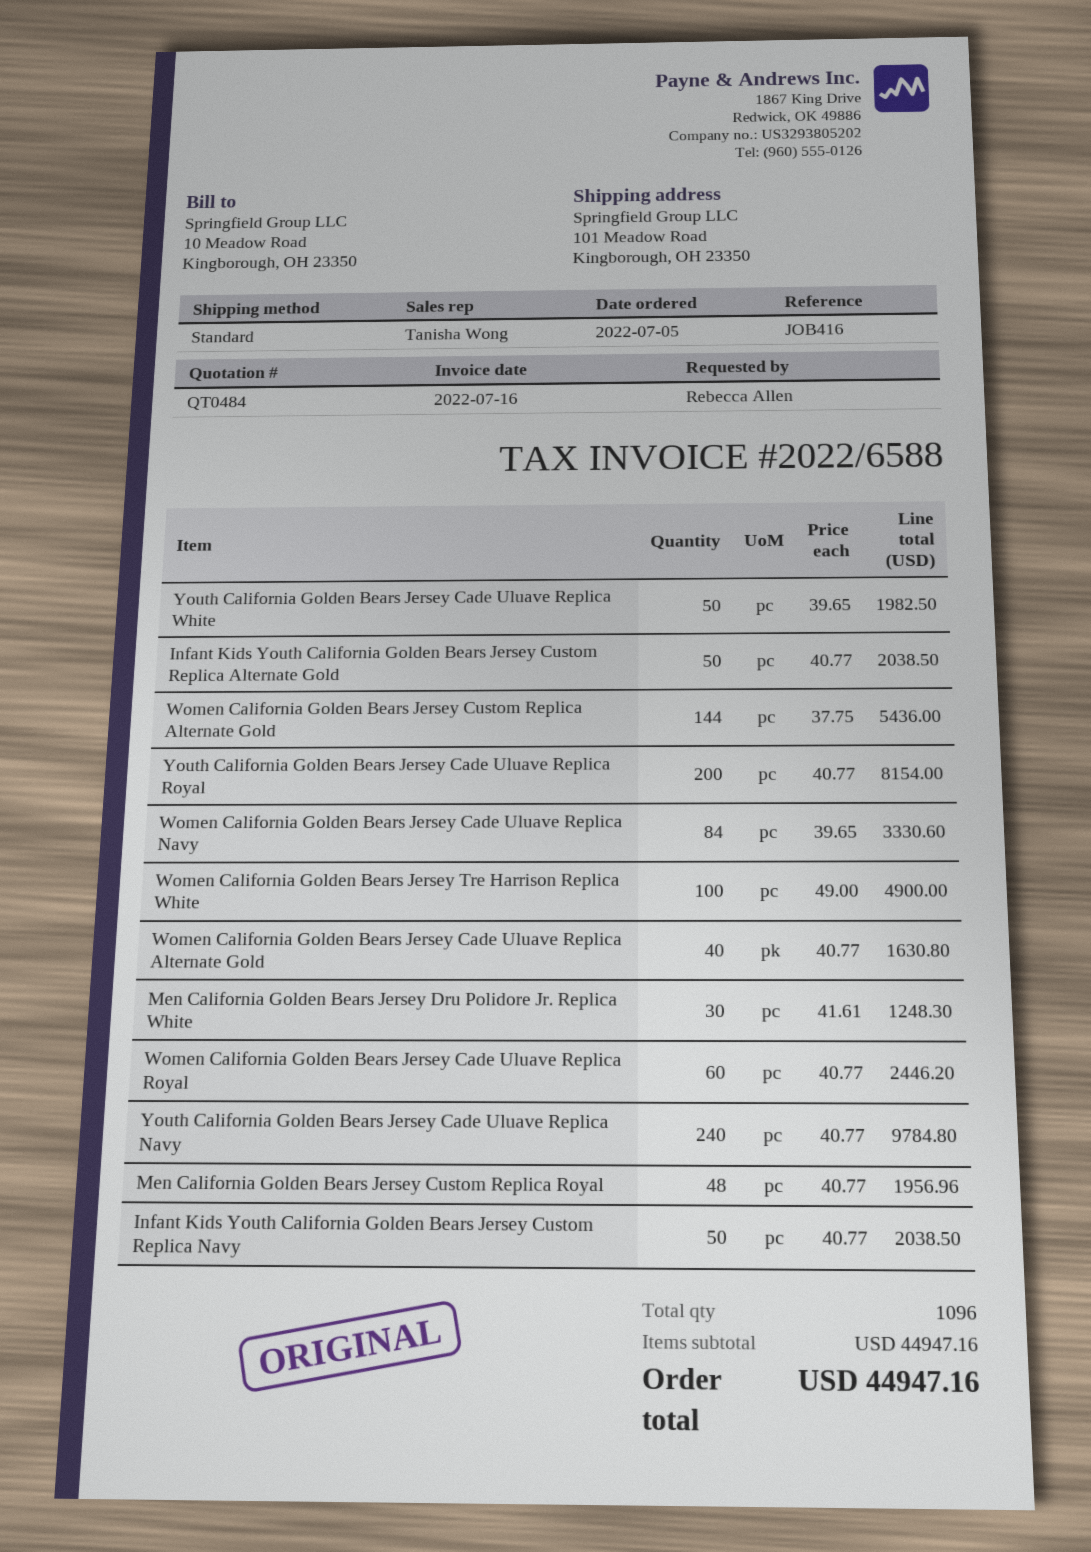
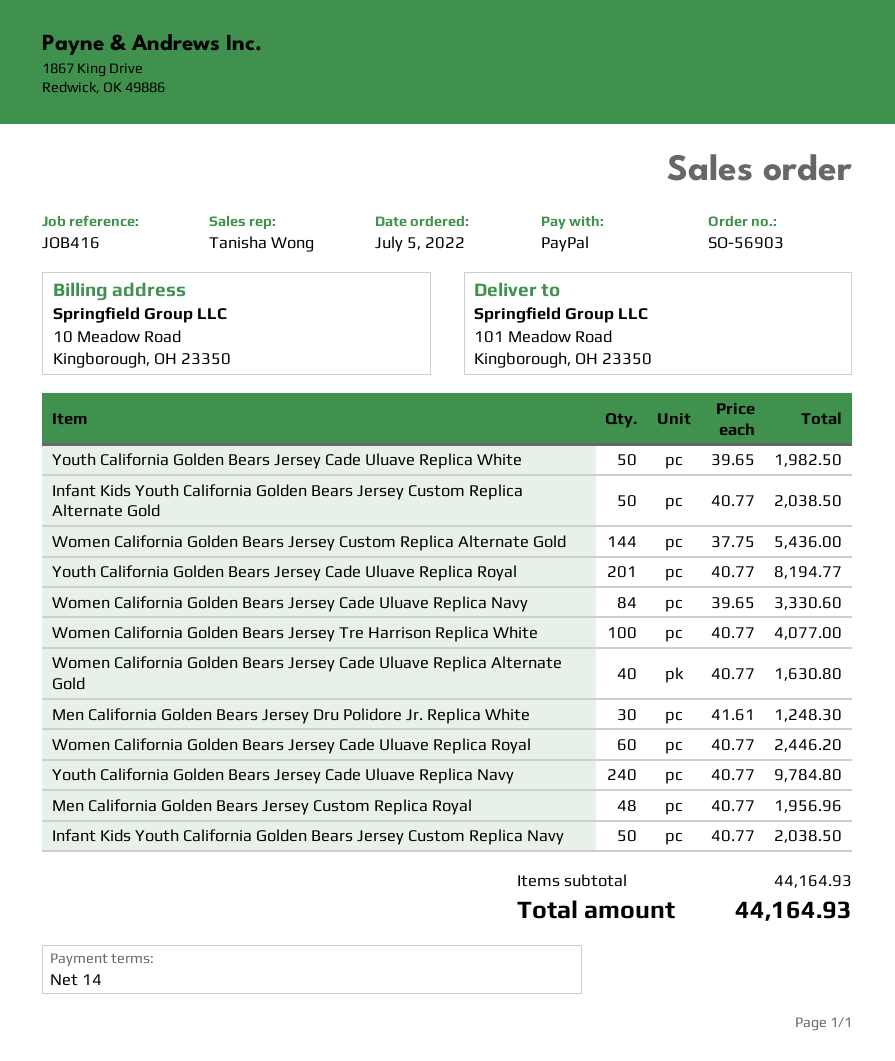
Youth California Golden Bears Jersey Cade Uluave Replica Royal: 200 x 40.77 = 8154.00 -> 201 x 40.77 = 8194.77
Women California Golden Bears Jersey Tre Harrison Replica White: 100 x 49.00 = 4900.00 -> 100 x 40.77 = 4077.00
subtotal: 44947.16 -> 44164.93
total: 44947.16 -> 44164.93

